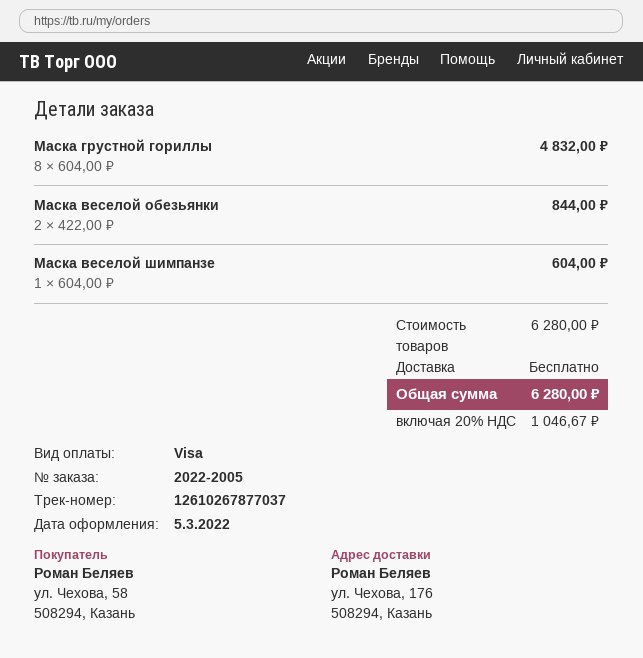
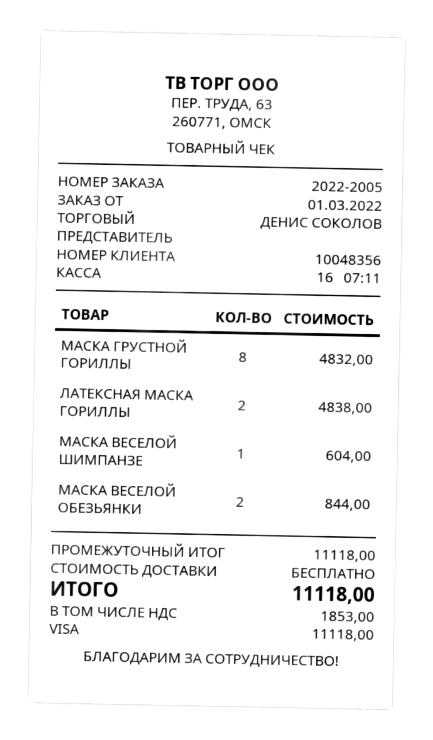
order date: 2022-03-05 -> 2022-03-01
ЛАТЕКСНАЯ МАСКА ГОРИЛЛЫ: none -> 2 for 4838.00
subtotal: 6280.00 -> 11118.00
tax: 1046.67 -> 1853.00
total: 6280.00 -> 11118.00

